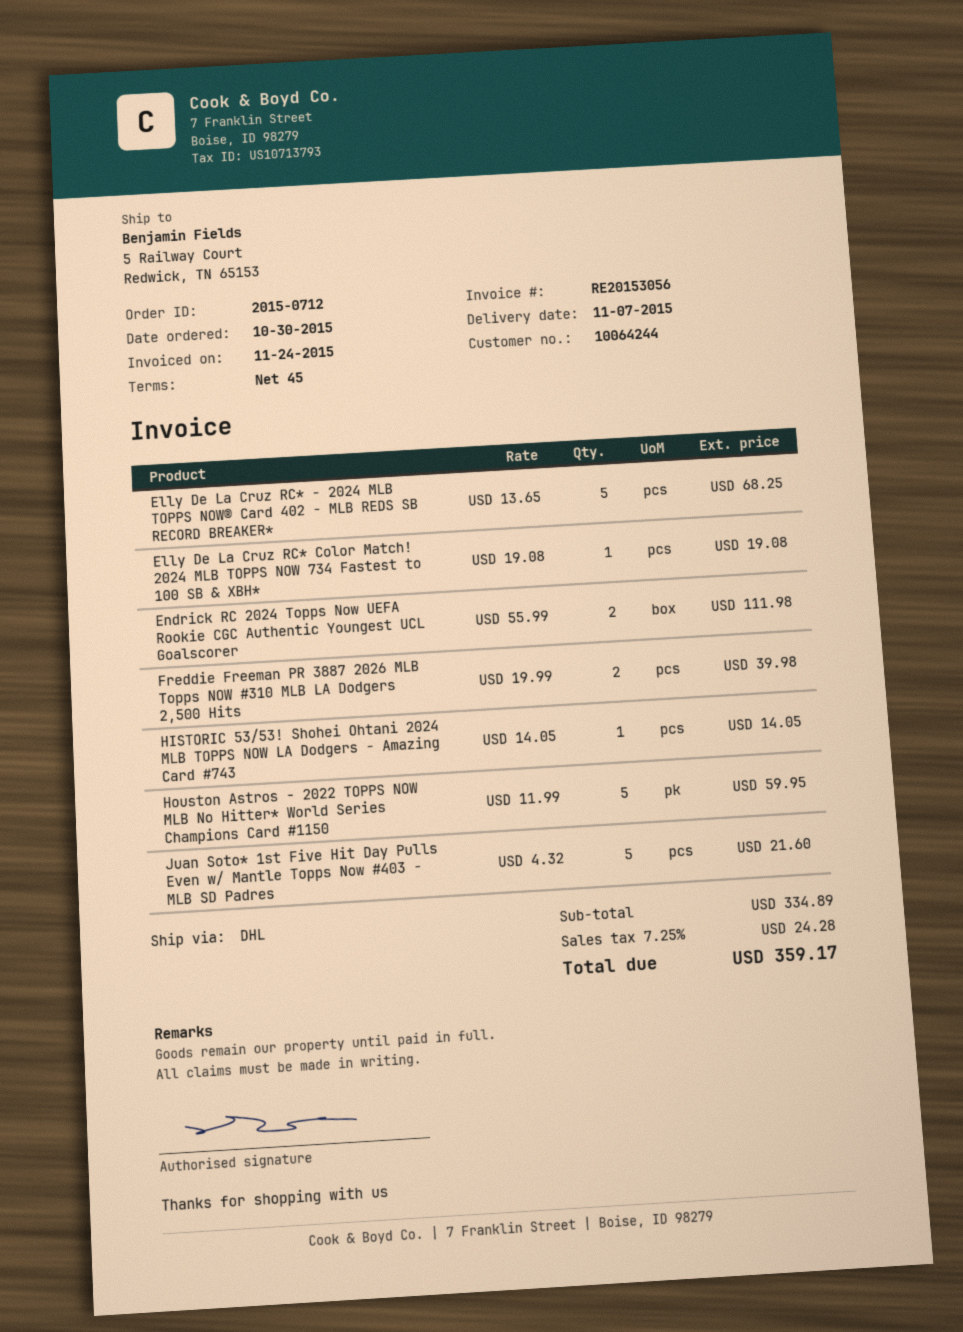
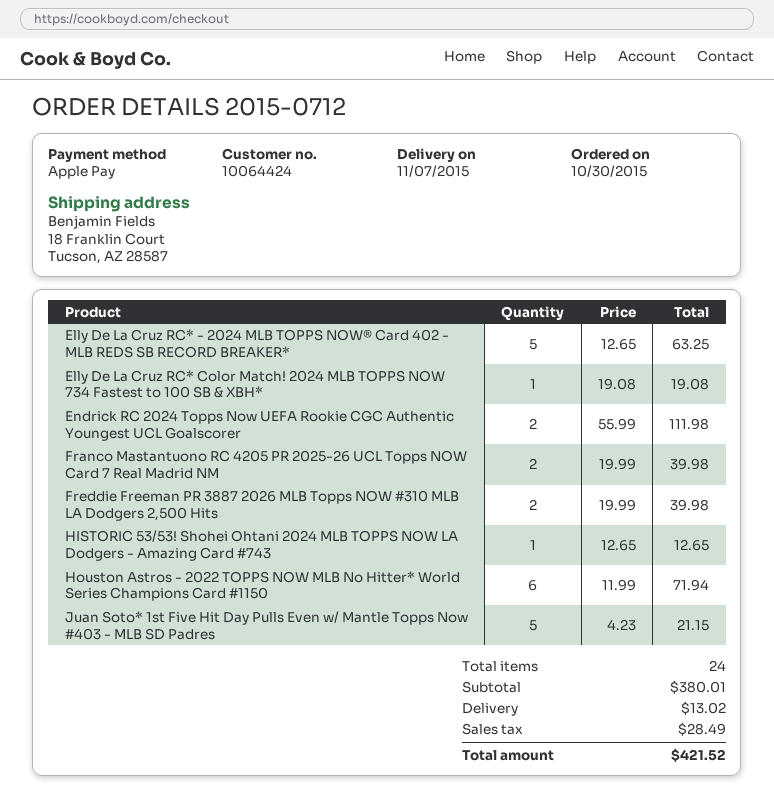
customer number: 10064244 -> 10064424
ship to: 5 Railway Court, Redwick, TN 65153 -> 18 Franklin Court, Tucson, AZ 28587
Elly De La Cruz RC* - 2024 MLB TOPPS NOW® Card 402 - MLB REDS SB RECORD BREAKER*: 5 x 13.65 = 68.25 -> 5 x 12.65 = 63.25
HISTORIC 53/53! Shohei Ohtani 2024 MLB TOPPS NOW LA Dodgers - Amazing Card #743: 1 x 14.05 = 14.05 -> 1 x 12.65 = 12.65
Houston Astros - 2022 TOPPS NOW MLB No Hitter* World Series Champions Card #1150: 5 x 11.99 = 59.95 -> 6 x 11.99 = 71.94
Juan Soto* 1st Five Hit Day Pulls Even w/ Mantle Topps Now #403 - MLB SD Padres: 5 x 4.32 = 21.60 -> 5 x 4.23 = 21.15
Franco Mastantuono RC 4205 PR 2025-26 UCL Topps NOW Card 7 Real Madrid NM: none -> 2 x 19.99 = 39.98
subtotal: 334.89 -> 380.01
shipping: none -> 13.02
tax: 24.28 -> 28.49
total: 359.17 -> 421.52

